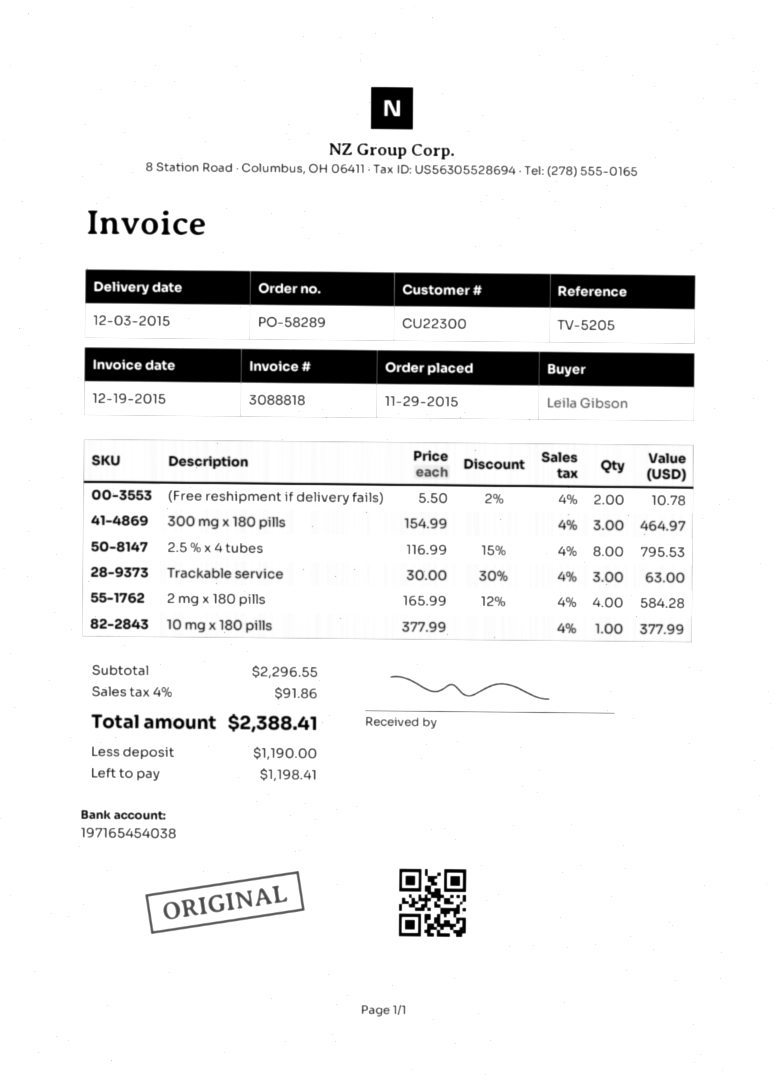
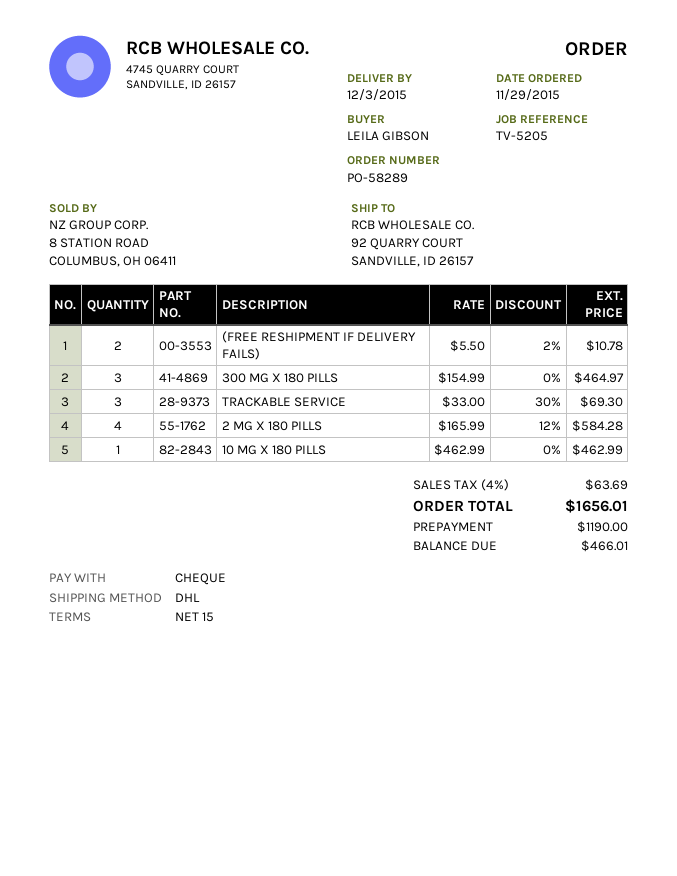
2.5 % x 4 tubes: 8 x 116.99 - 15% = 795.53 -> none
Trackable service: 3 x 30.00 - 30% = 63.00 -> 3 x 33.00 - 30% = 69.30
10 mg x 180 pills: 1 x 377.99 = 377.99 -> 1 x 462.99 = 462.99
tax: 4% = 91.86 -> 4% = 63.69
total: 2388.41 -> 1656.01
balance: 1198.41 -> 466.01

